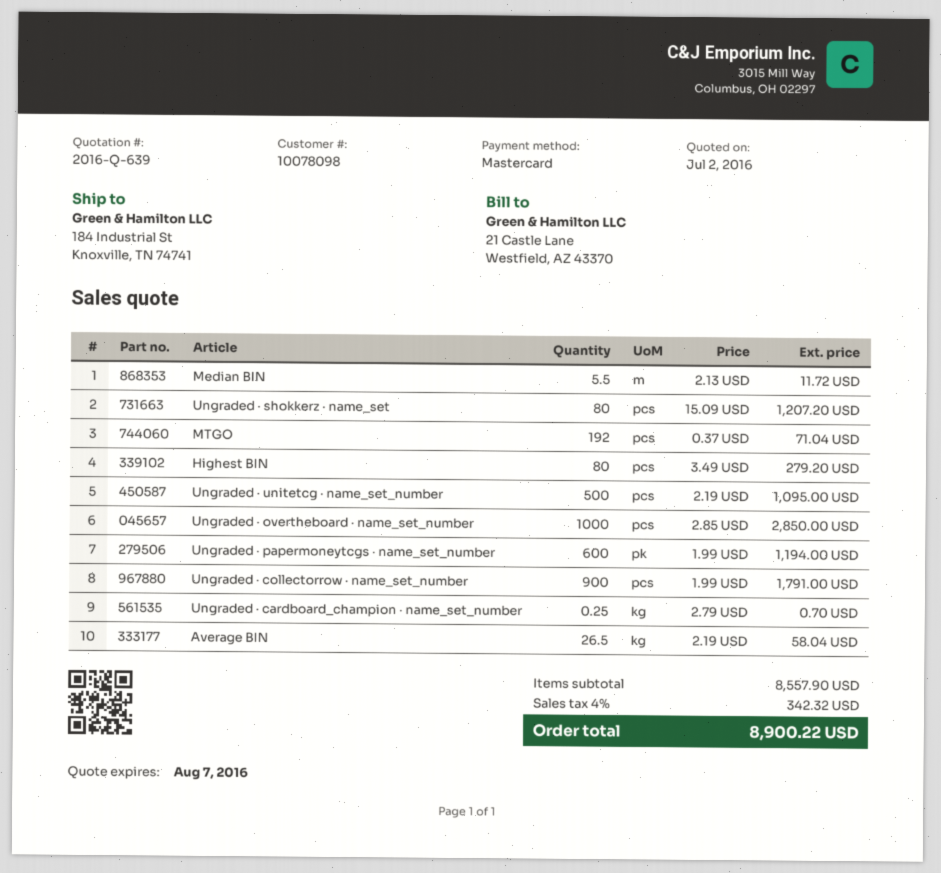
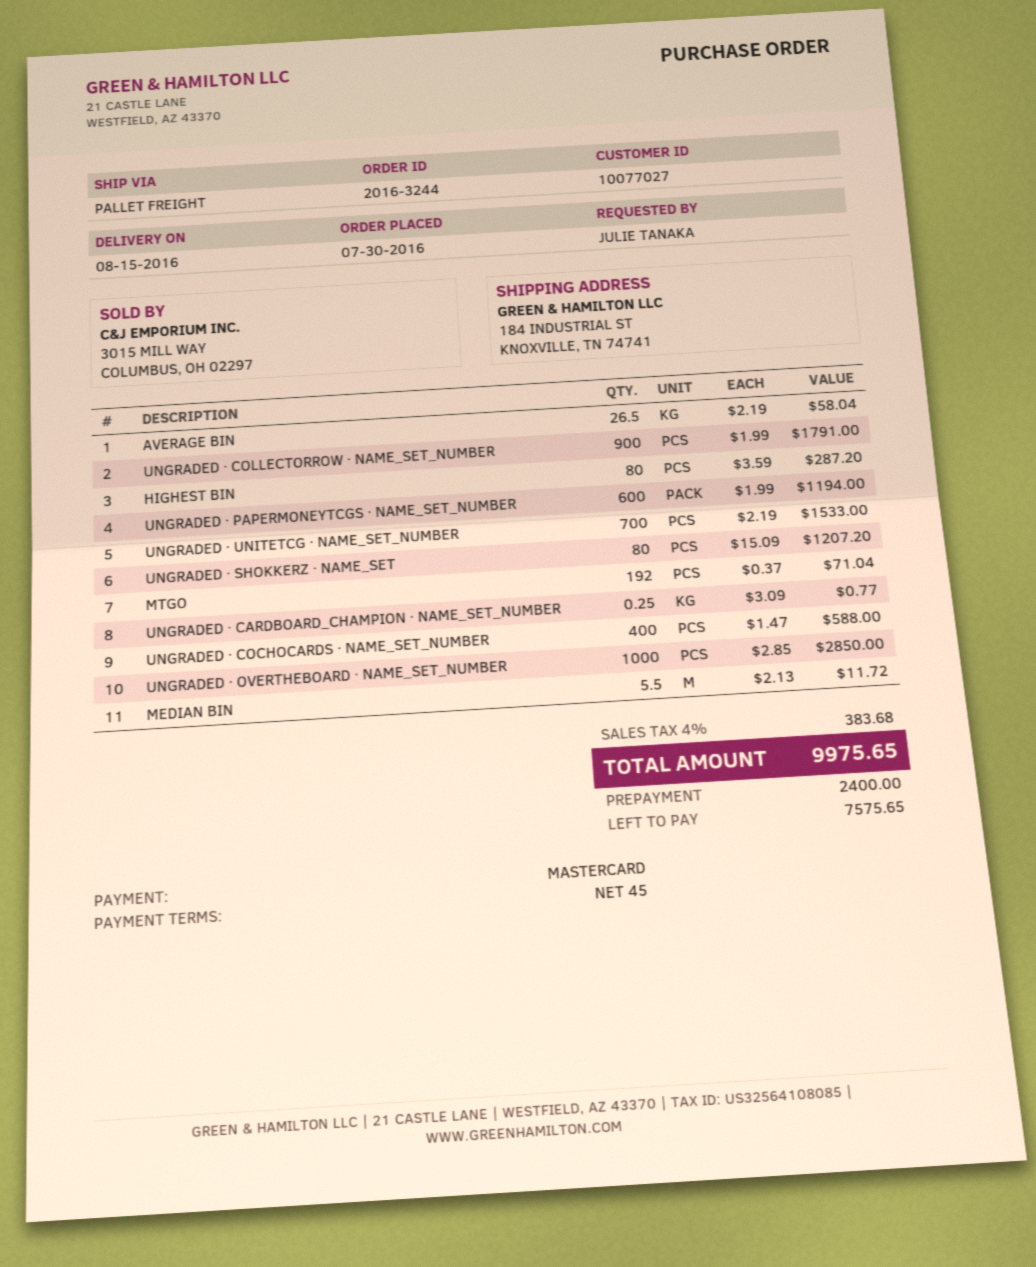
customer number: 10078098 -> 10077027
Highest BIN: 80 x 3.49 = 279.20 -> 80 x 3.59 = 287.20
Ungraded · unitetcg · name_set_number: 500 x 2.19 = 1095.00 -> 700 x 2.19 = 1533.00
Ungraded · cardboard_champion · name_set_number: 0.25 x 2.79 = 0.70 -> 0.25 x 3.09 = 0.77
UNGRADED · COCHOCARDS · NAME_SET_NUMBER: none -> 400 x 1.47 = 588.00
tax: 4% = 342.32 -> 4% = 383.68
total: 8900.22 -> 9975.65

